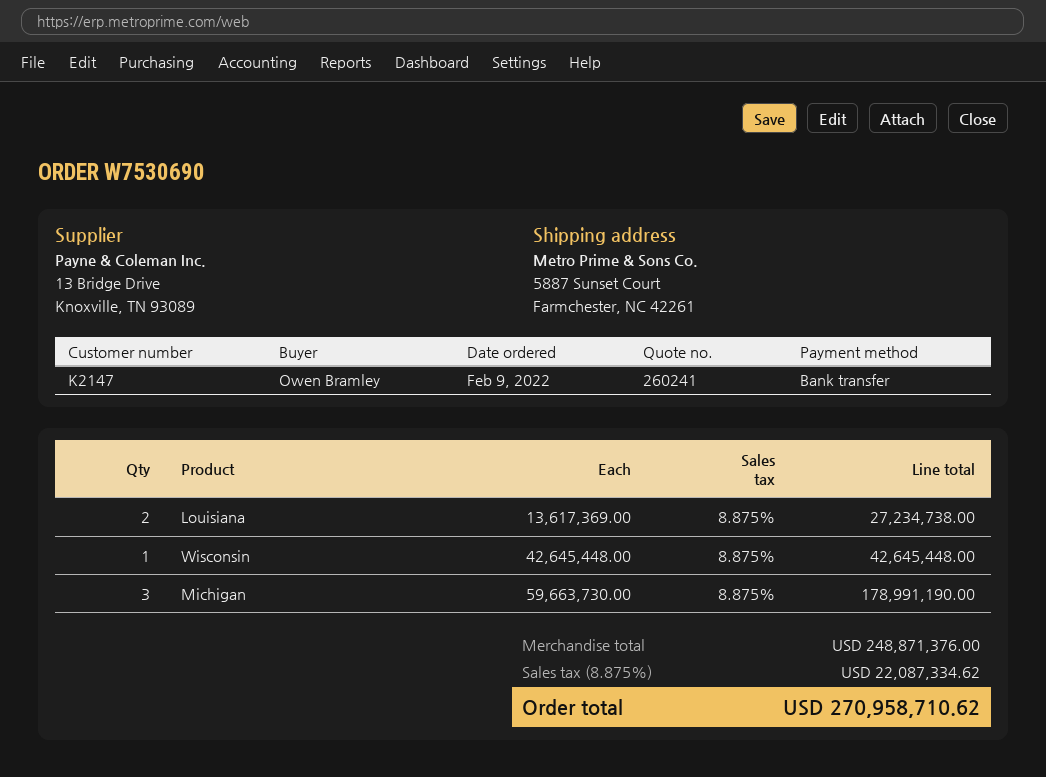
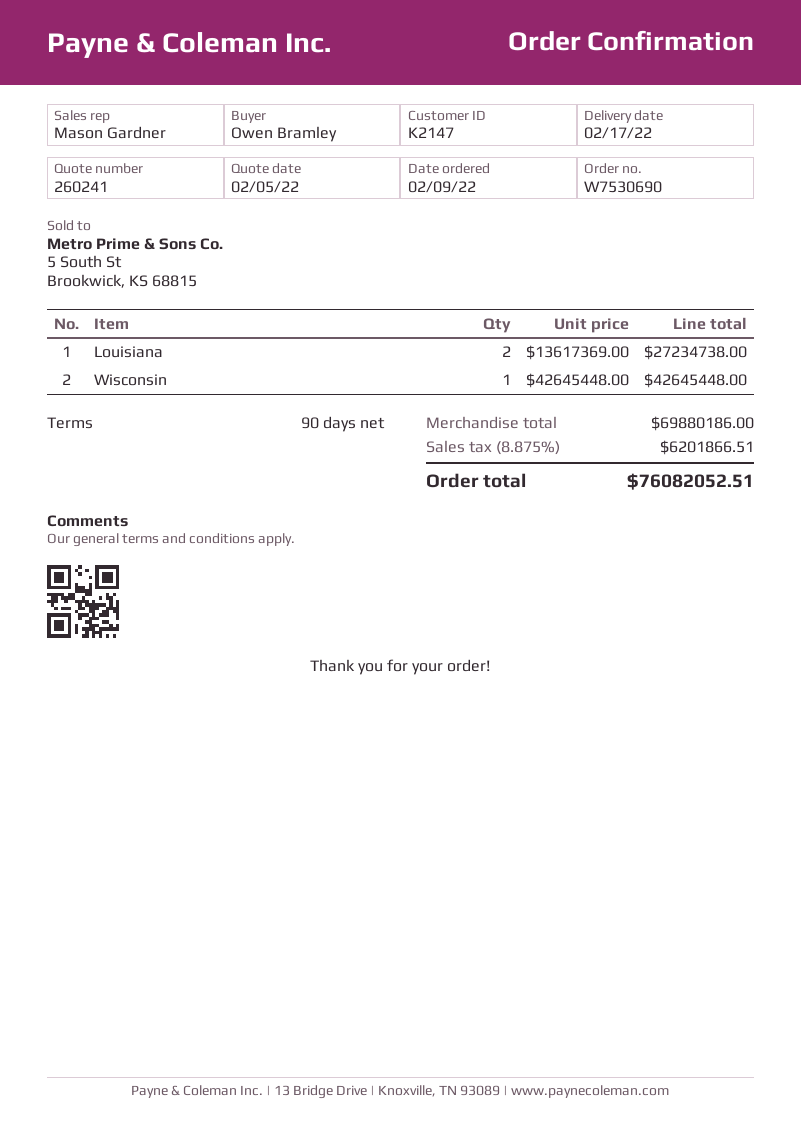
Michigan: 3 x 59663730.00 = 178991190.00 -> none
subtotal: 248871376.00 -> 69880186.00
tax: 8.875% = 22087334.62 -> 8.875% = 6201866.51
total: 270958710.62 -> 76082052.51

